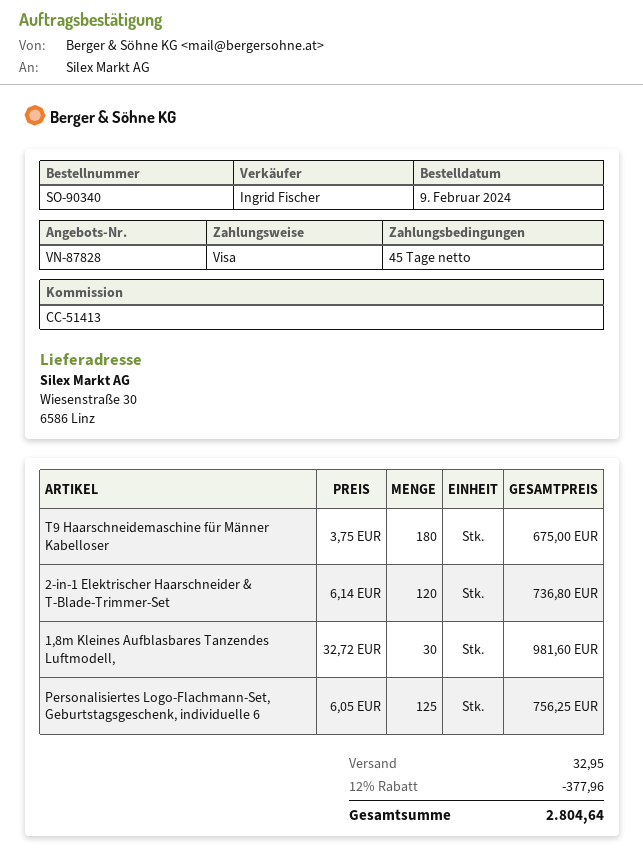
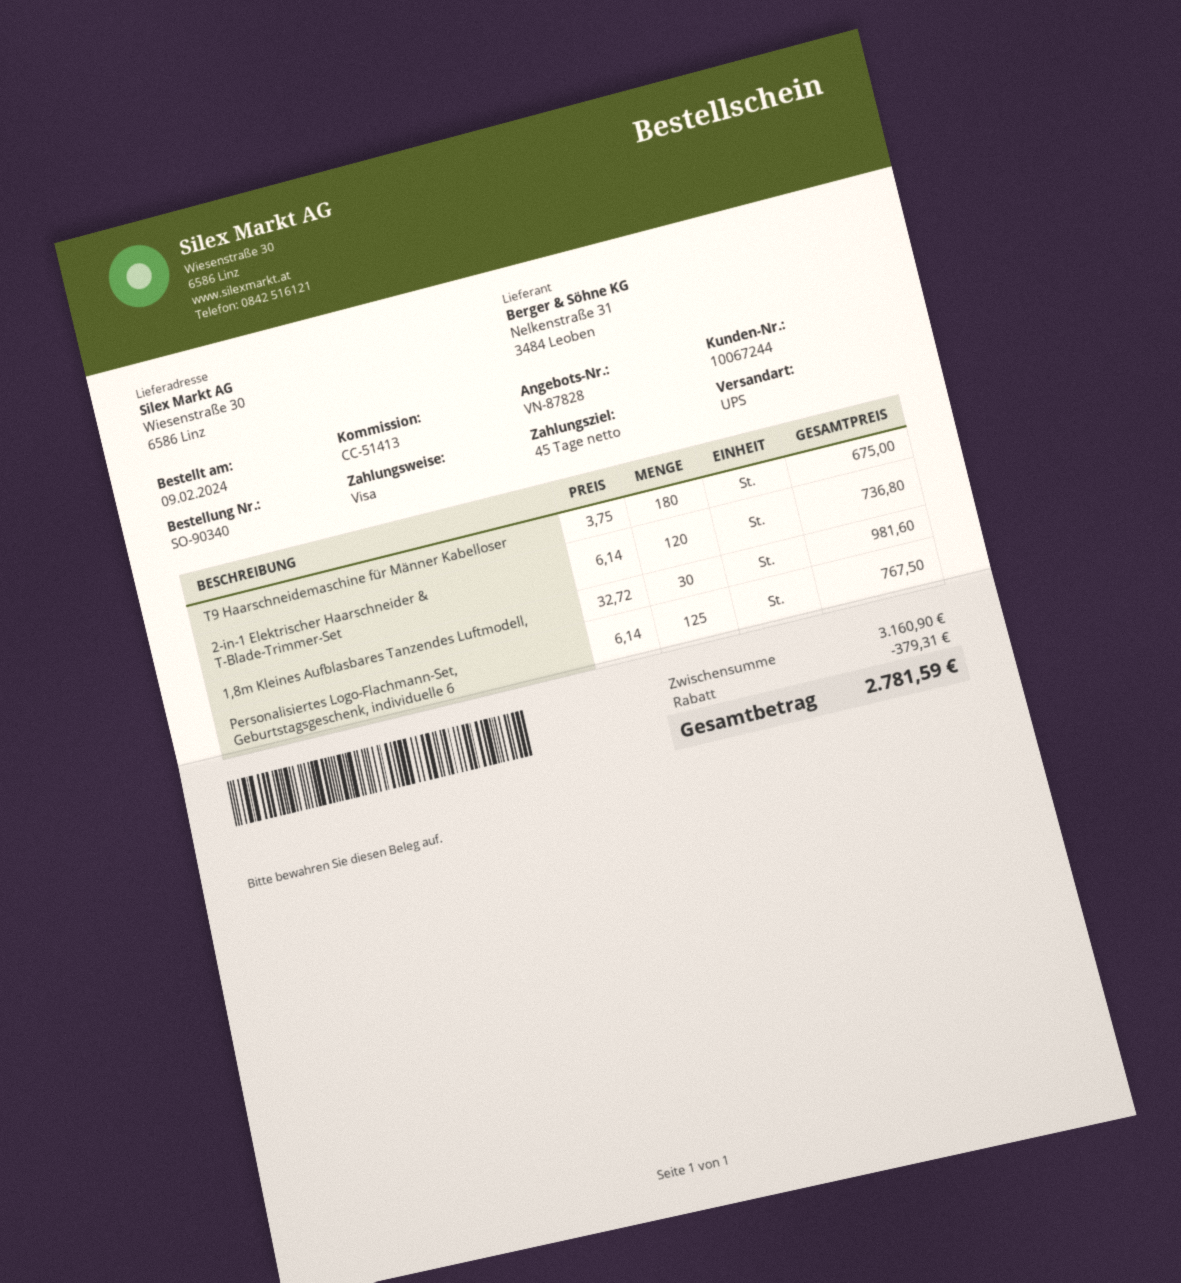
Personalisiertes Logo-Flachmann-Set, Geburtstagsgeschenk, individuelle 6: 125 x 6.05 = 756.25 -> 125 x 6.14 = 767.50
discount: 377.96 -> 379.31
shipping: 32.95 -> none
total: 2804.64 -> 2781.59

